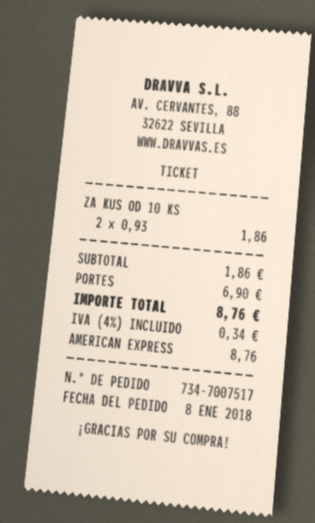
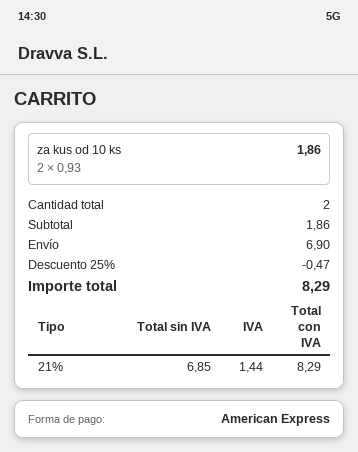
discount: none -> 25% = 0.47
tax: 4% = 0.34 -> 21% = 1.44
total: 8.76 -> 8.29

